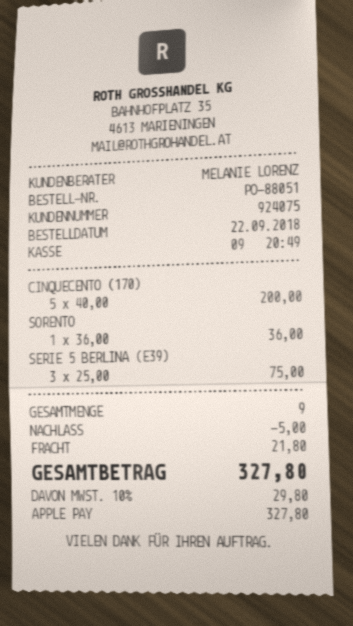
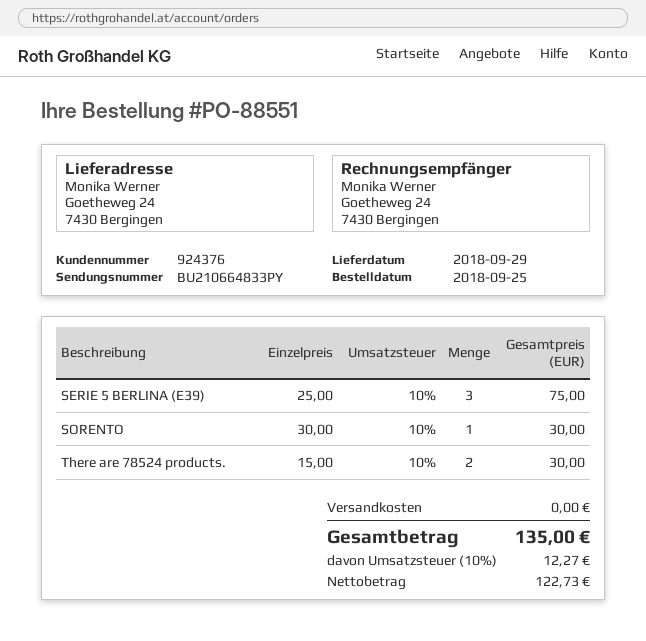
order number: PO-88051 -> PO-88551
order date: 2018-09-22 -> 2018-09-25
customer number: 924075 -> 924376
CINQUECENTO (170): 5 x 40.00 = 200.00 -> none
SORENTO: 1 x 36.00 = 36.00 -> 1 x 30.00 = 30.00
There are 78524 products.: none -> 2 x 15.00 = 30.00
discount: 5.00 -> none
shipping: 21.80 -> 0.00
tax: 10% = 29.80 -> 10% = 12.27
total: 327.80 -> 135.00

